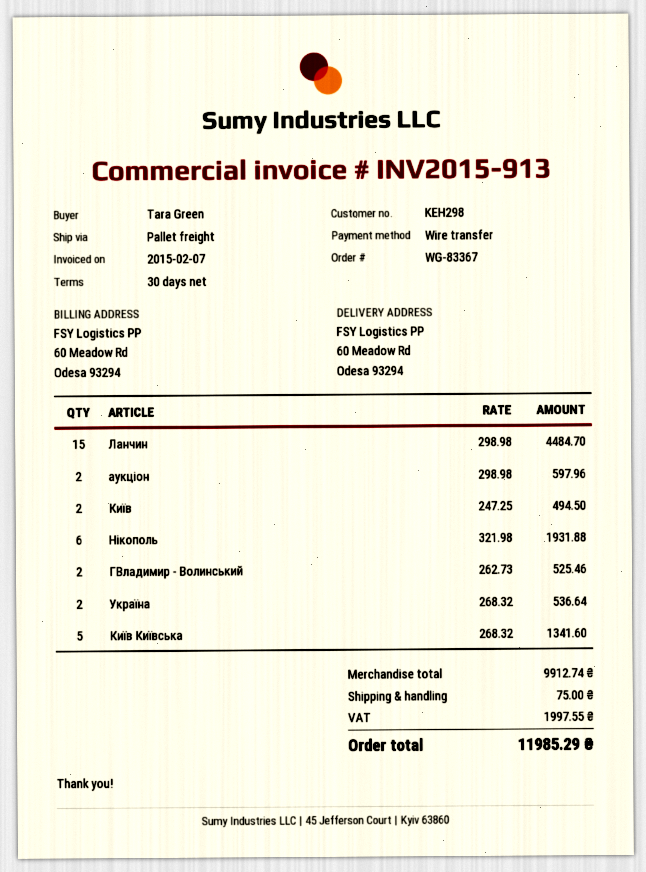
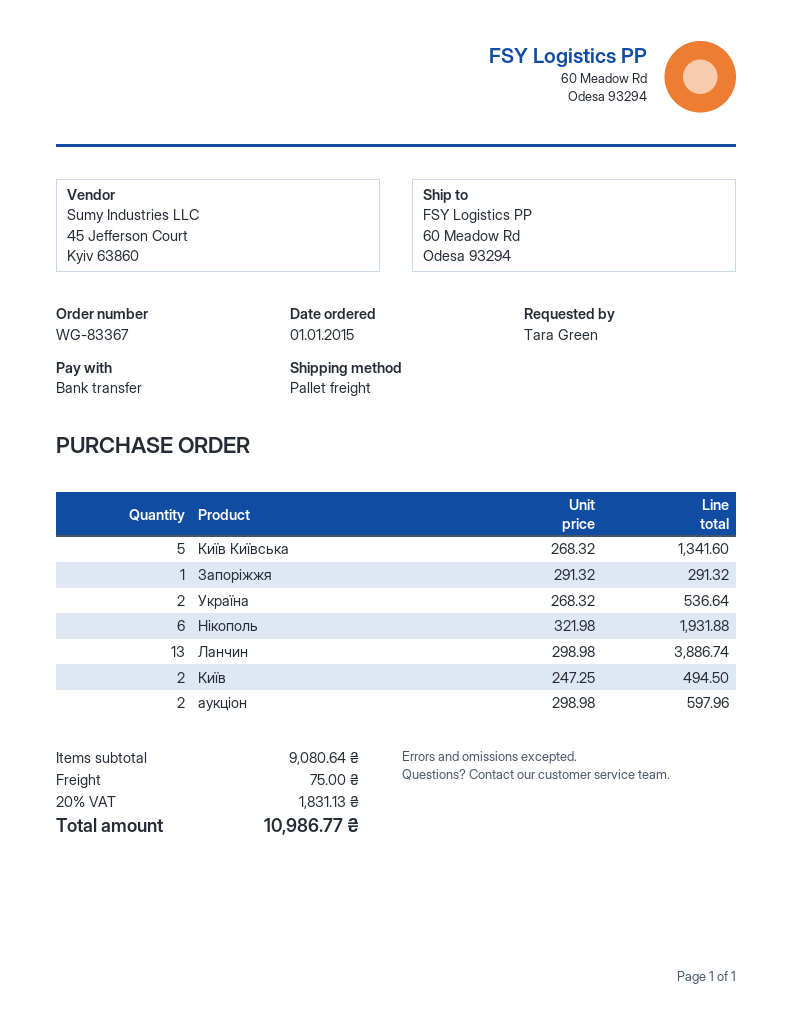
Ланчин: 15 x 298.98 = 4484.70 -> 13 x 298.98 = 3886.74
ГВладимир - Волинський: 2 x 262.73 = 525.46 -> none
Запоріжжя: none -> 1 x 291.32 = 291.32
subtotal: 9912.74 -> 9080.64
tax: 1997.55 -> 1831.13
total: 11985.29 -> 10986.77

